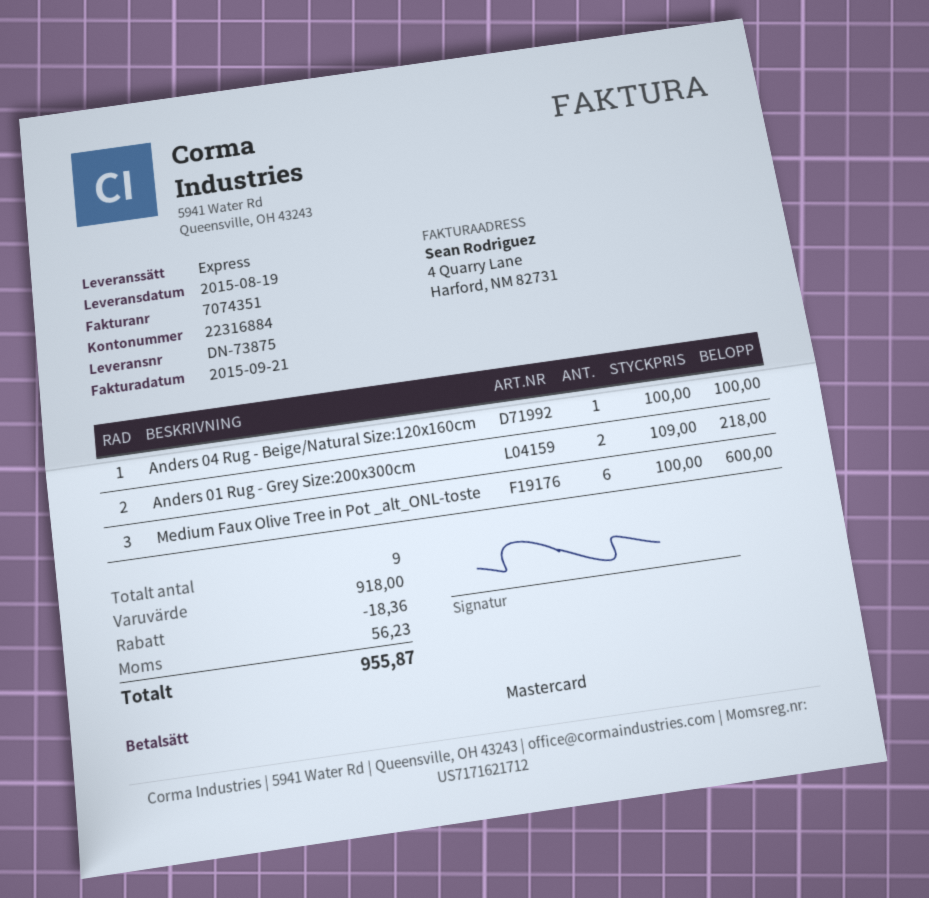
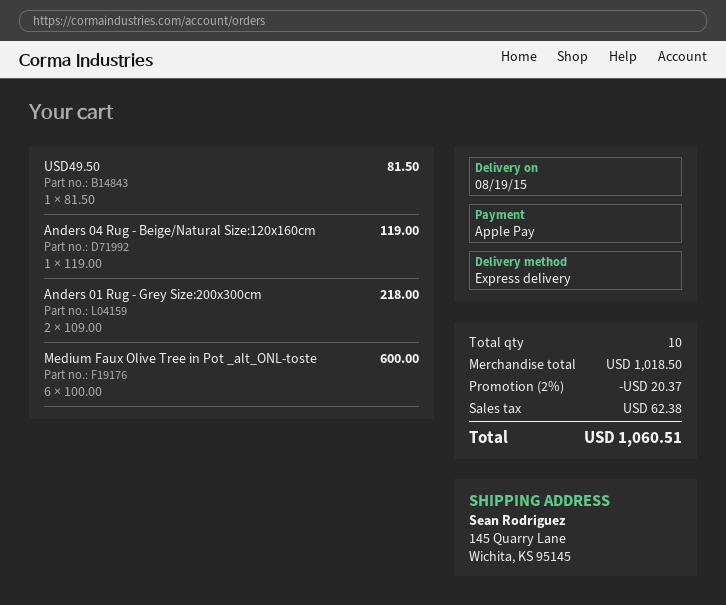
payment method: Mastercard -> Apple Pay
Anders 04 Rug - Beige/Natural Size:120x160cm: 1 x 100.00 = 100.00 -> 1 x 119.00 = 119.00
USD49.50: none -> 1 x 81.50 = 81.50
total quantity: 9 -> 10
subtotal: 918.00 -> 1018.50
discount: 18.36 -> 20.37
tax: 56.23 -> 62.38
total: 955.87 -> 1060.51

